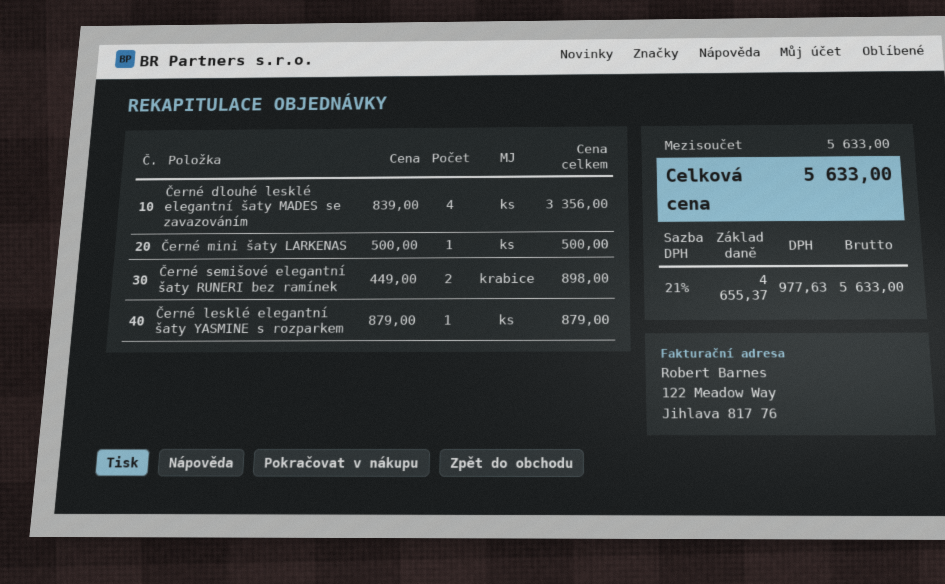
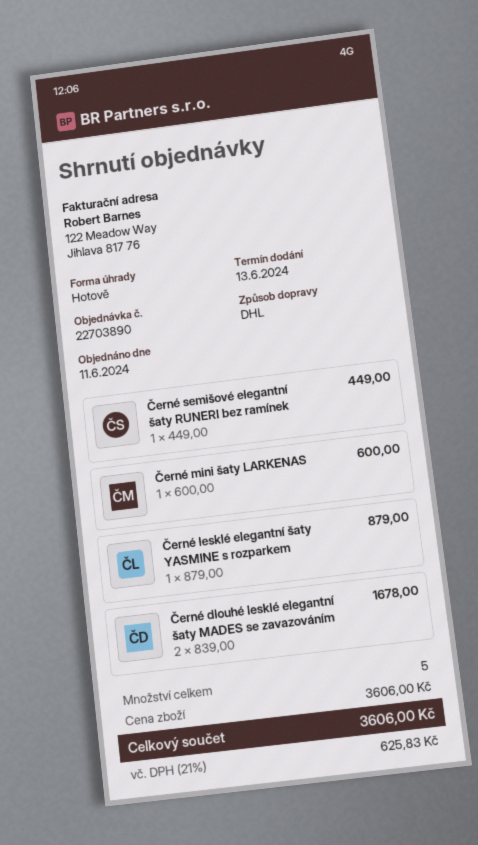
Černé dlouhé lesklé elegantní šaty MADES se zavazováním: 4 x 839.00 = 3356.00 -> 2 x 839.00 = 1678.00
Černé mini šaty LARKENAS: 1 x 500.00 = 500.00 -> 1 x 600.00 = 600.00
Černé semišové elegantní šaty RUNERI bez ramínek: 2 x 449.00 = 898.00 -> 1 x 449.00 = 449.00
subtotal: 5633.00 -> 3606.00
tax: 21% = 977.63 -> 21% = 625.83
total: 5633.00 -> 3606.00

